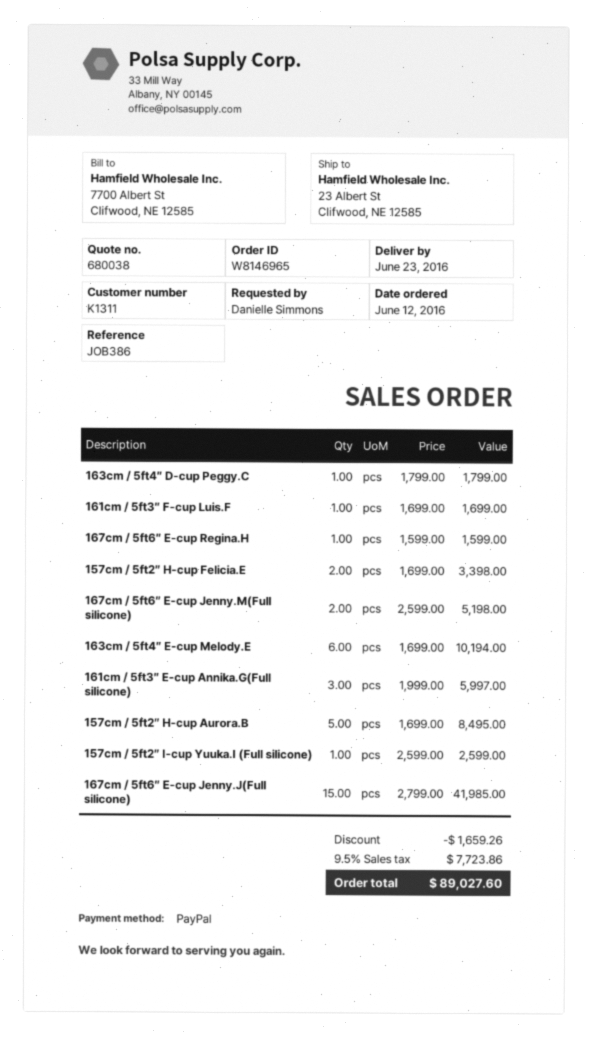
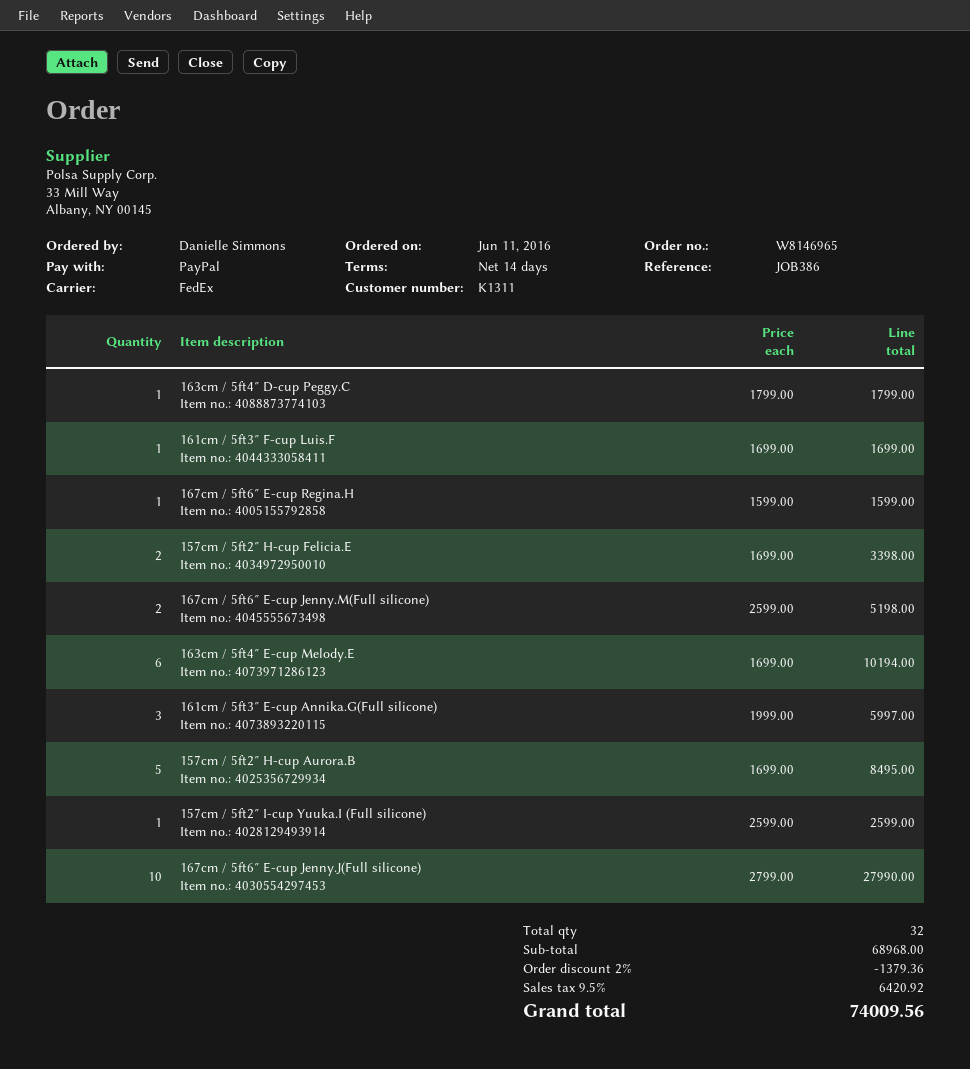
order date: 2016-06-12 -> 2016-06-11
167cm / 5ft6″ E-cup Jenny.J(Full silicone): 15 x 2799.00 = 41985.00 -> 10 x 2799.00 = 27990.00
discount: 1659.26 -> 1379.36
tax: 9.5% = 7723.86 -> 9.5% = 6420.92
total: 89027.60 -> 74009.56

